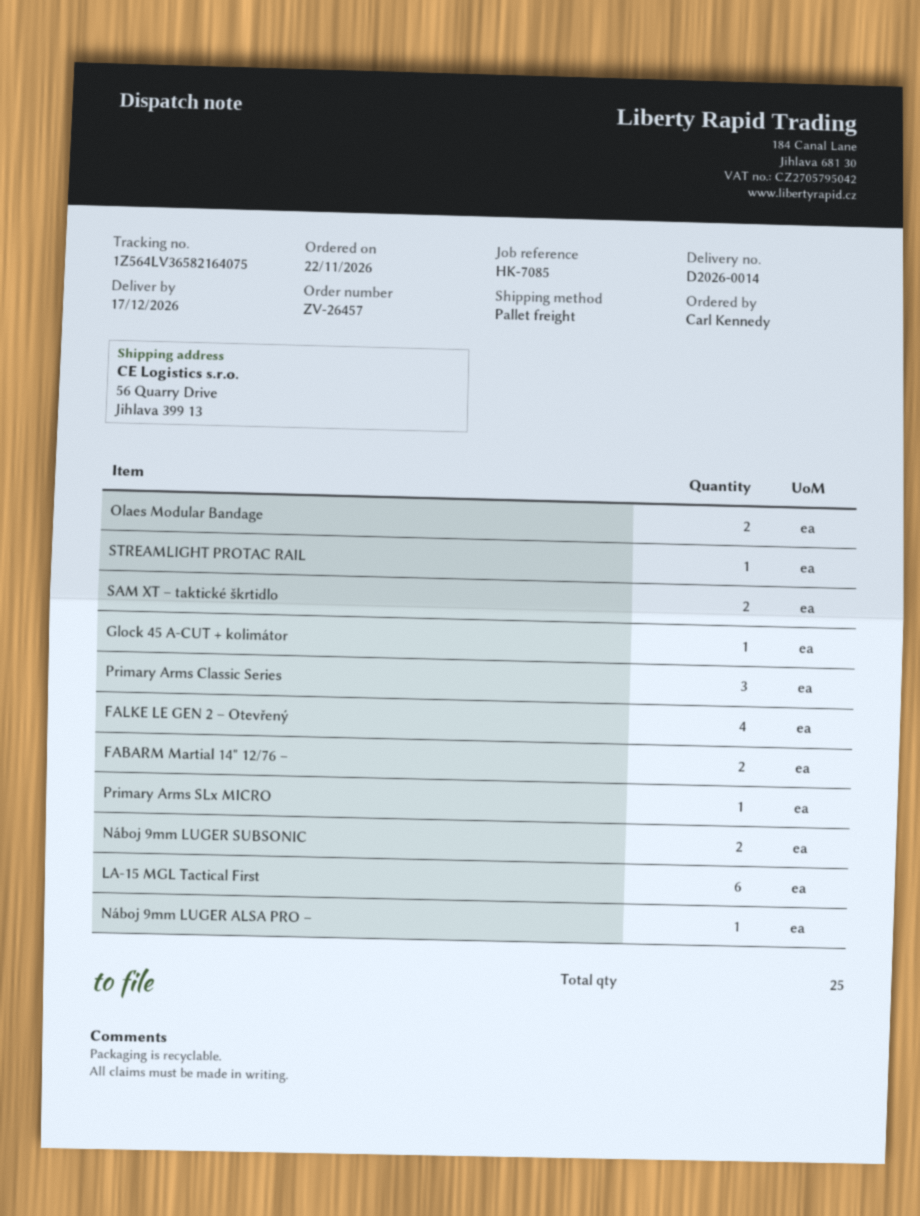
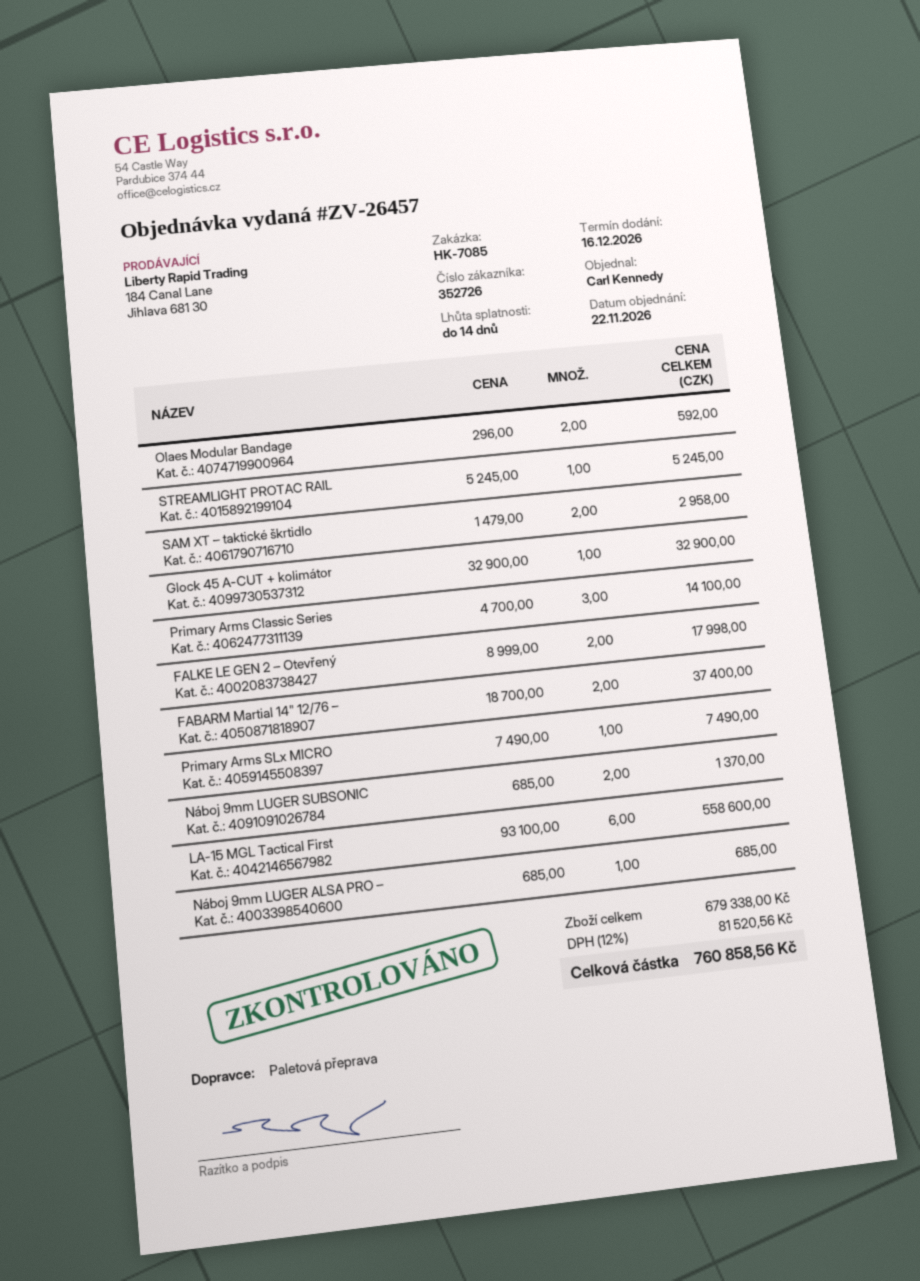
delivery date: 2026-12-17 -> 2026-12-16
FALKE LE GEN 2 – Otevřený: 4 -> 2

